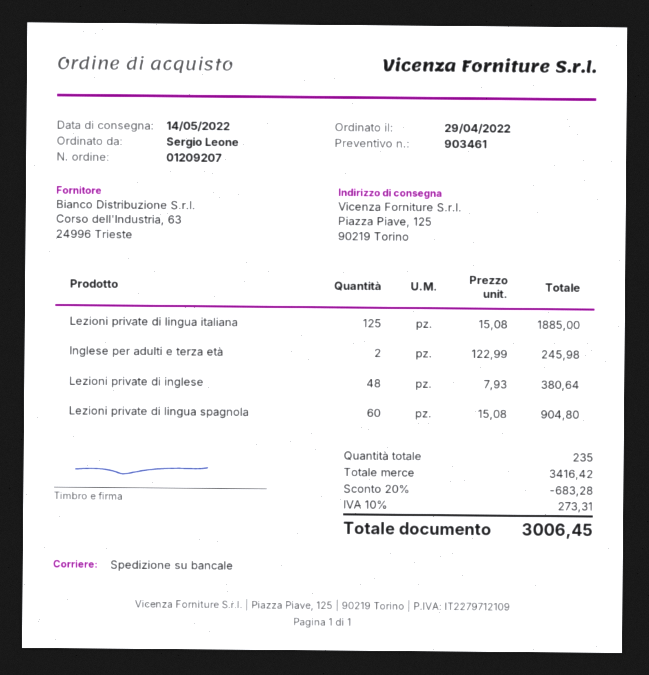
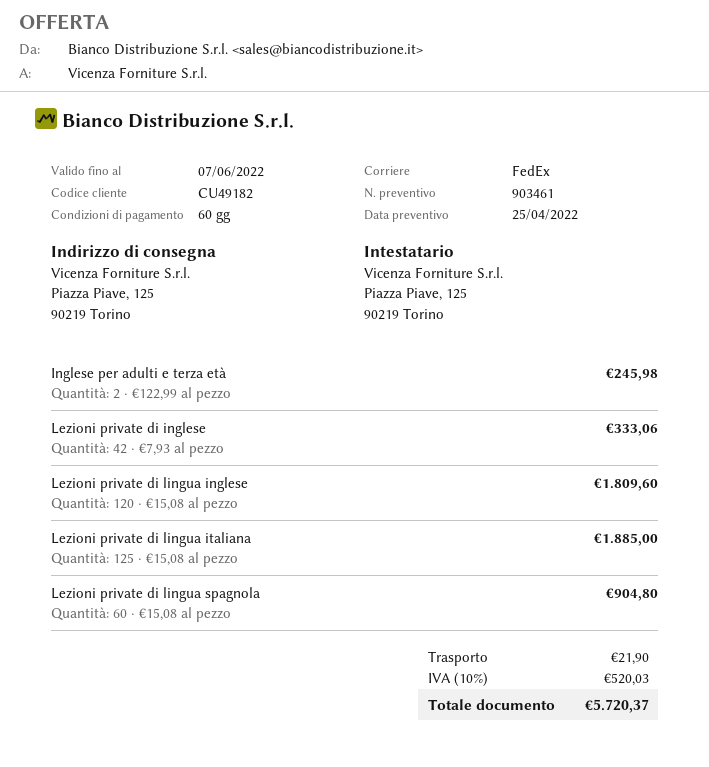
shipping method: pallet freight -> FedEx
Lezioni private di inglese: 48 x 7.93 = 380.64 -> 42 x 7.93 = 333.06
Lezioni private di lingua inglese: none -> 120 x 15.08 = 1809.60
discount: 20% = 683.28 -> none
shipping: none -> 21.90
tax: 10% = 273.31 -> 10% = 520.03
total: 3006.45 -> 5720.37

